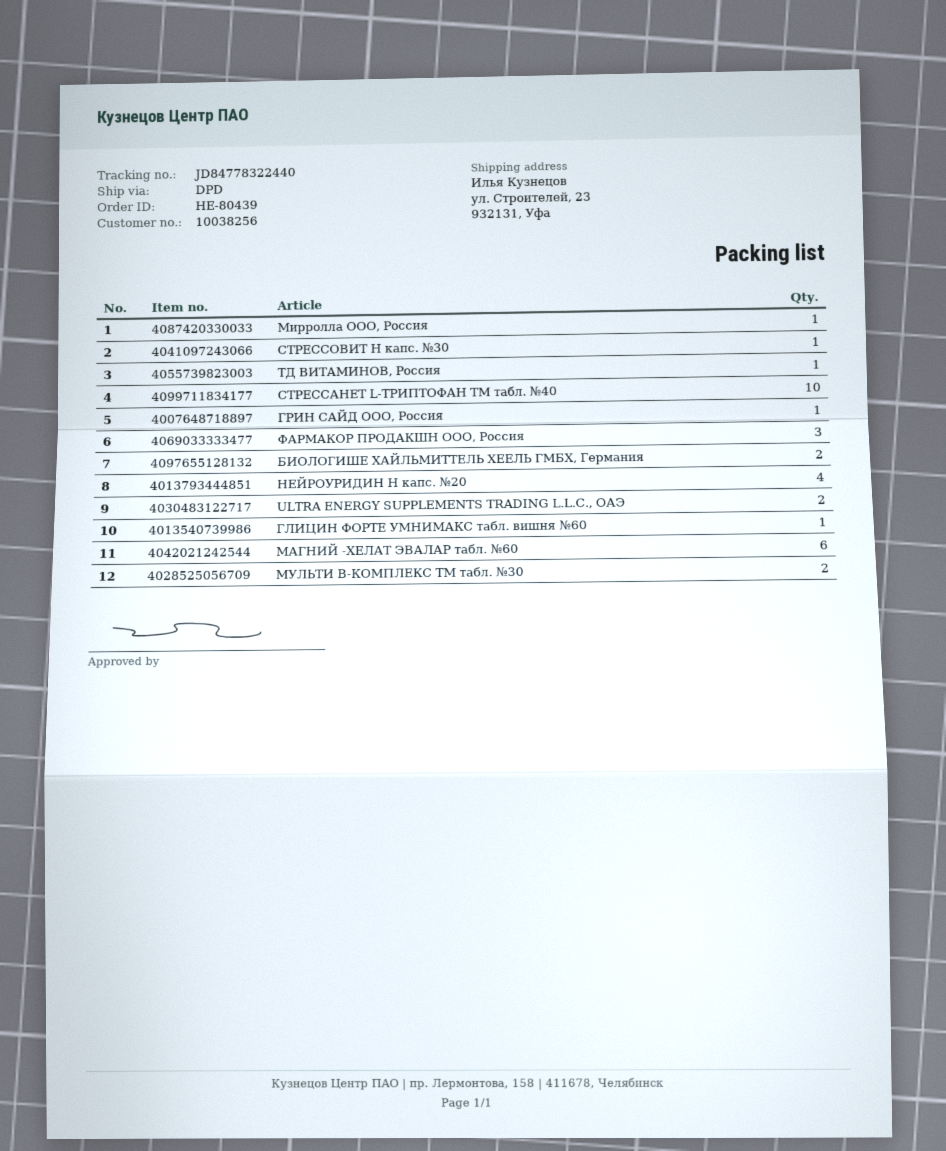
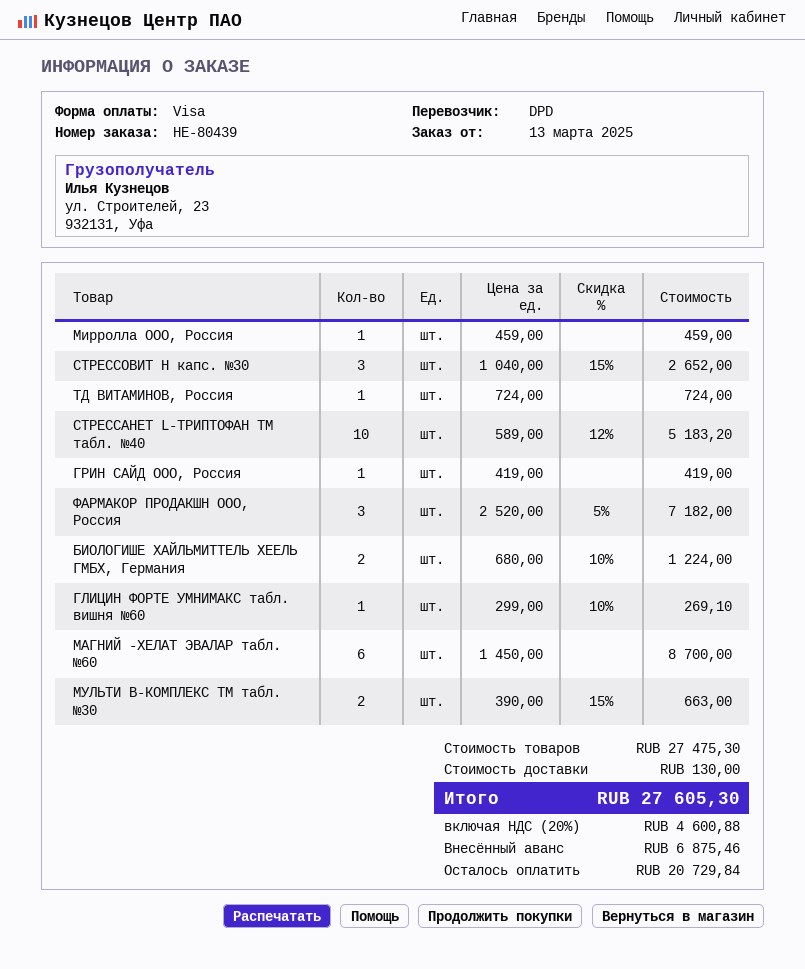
СТРЕССОВИТ Н капс. №30: 1 -> 3
НЕЙРОУРИДИН Н капс. №20: 4 -> none
ULTRA ENERGY SUPPLEMENTS TRADING L.L.C., ОАЭ: 2 -> none

